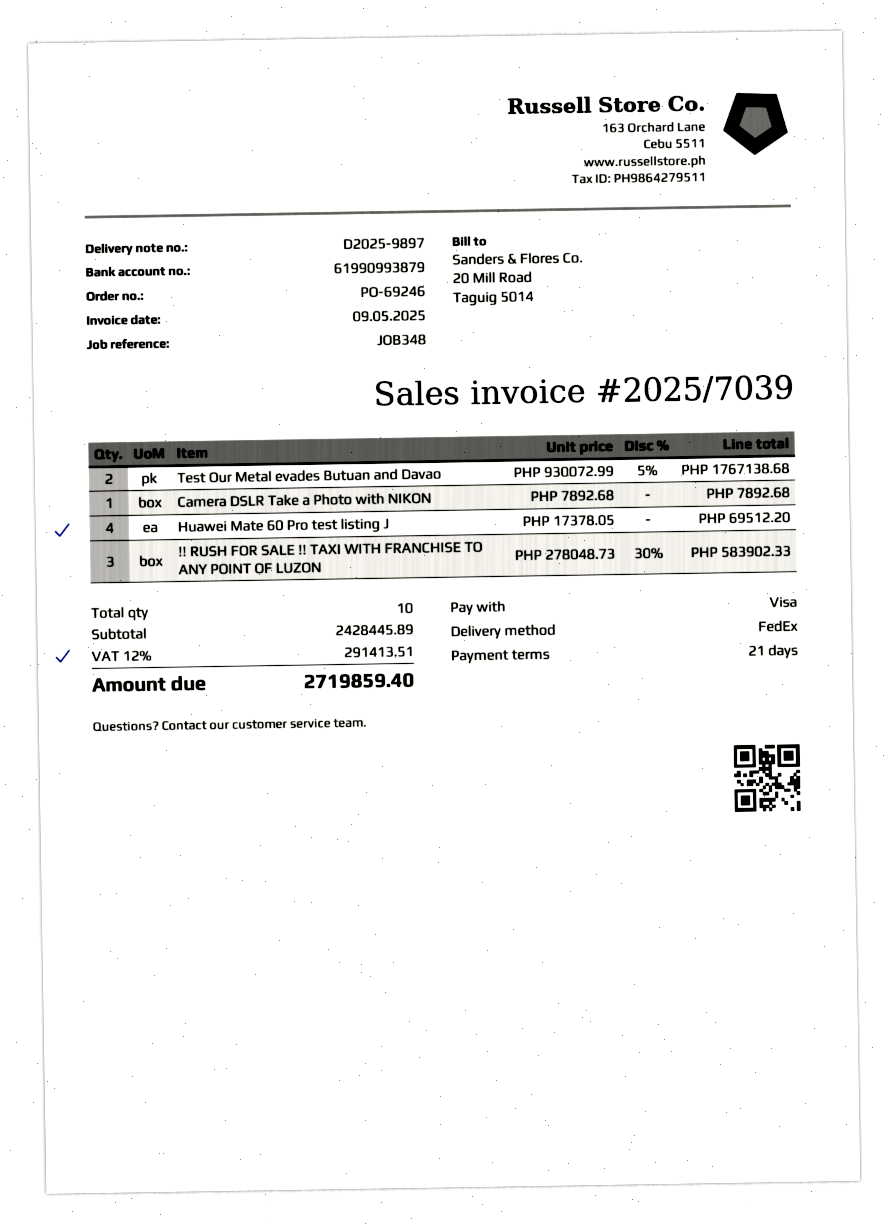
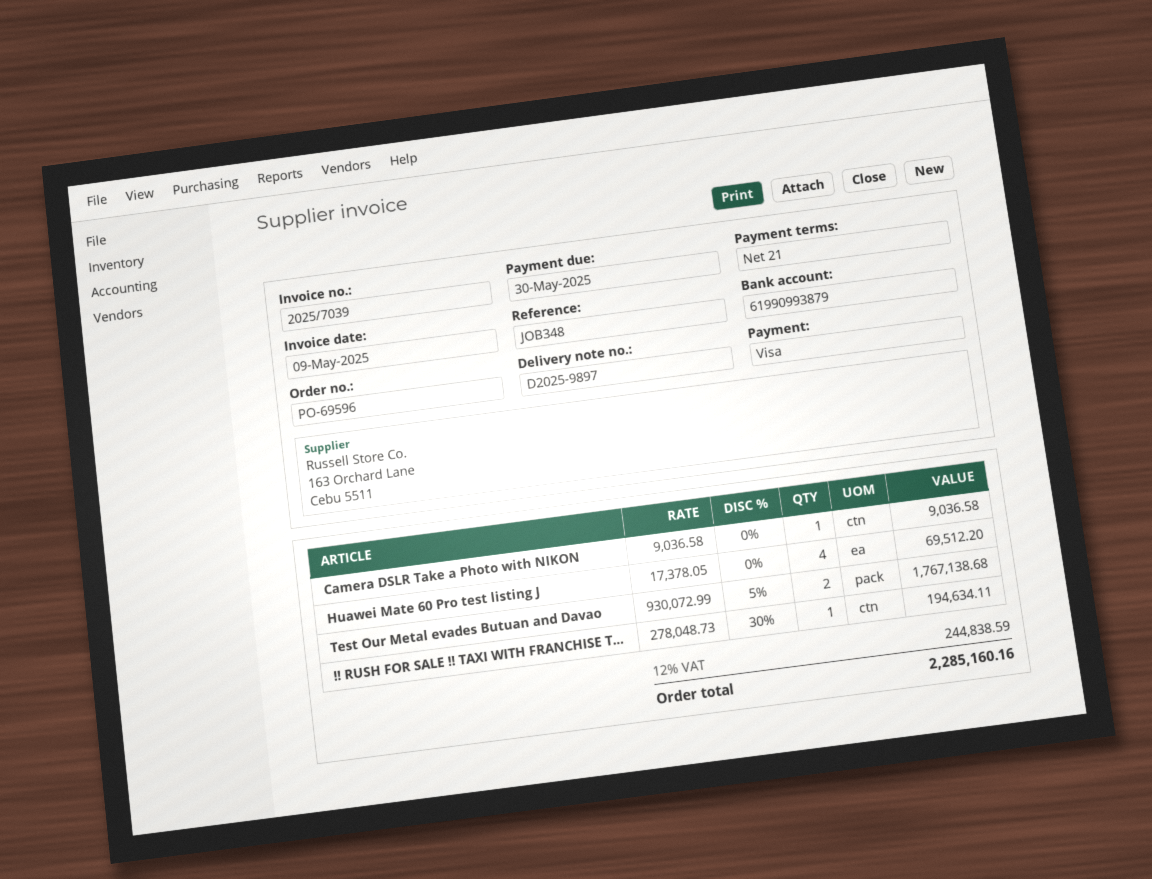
order number: PO-69246 -> PO-69596
Camera DSLR Take a Photo with NIKON: 1 x 7892.68 = 7892.68 -> 1 x 9036.58 = 9036.58
!! RUSH FOR SALE !! TAXI WITH FRANCHISE TO ANY POINT OF LUZON: 3 x 278048.73 - 30% = 583902.33 -> 1 x 278048.73 - 30% = 194634.11
tax: 12% = 291413.51 -> 12% = 244838.59
total: 2719859.40 -> 2285160.16

